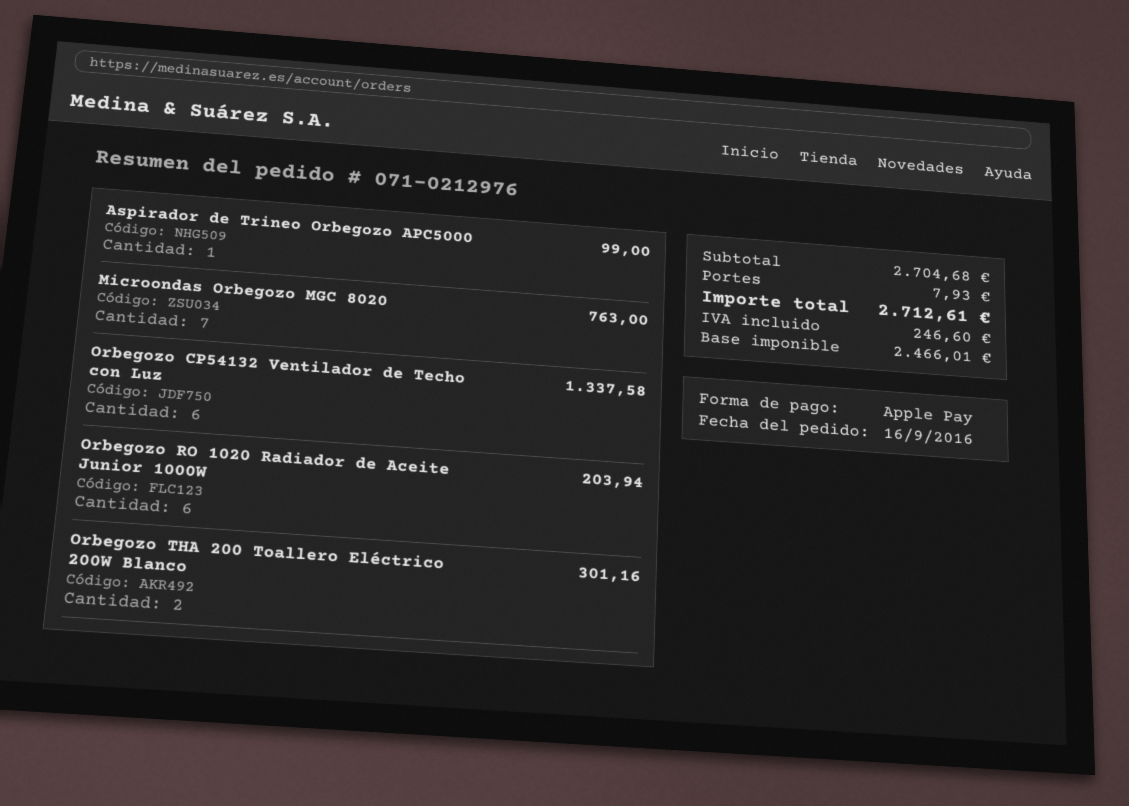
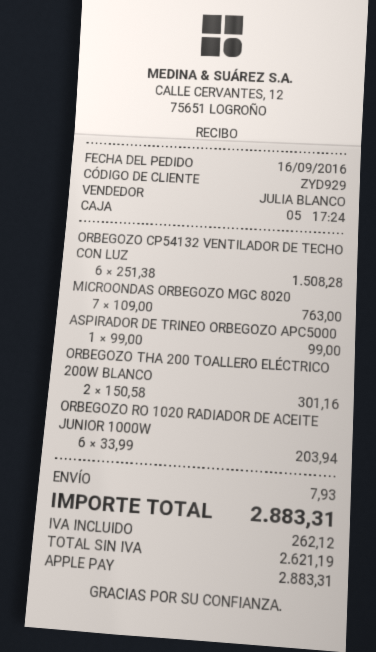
Orbegozo CP54132 Ventilador de Techo con Luz: 6 for 1337.58 -> 6 for 1508.28
net: 2466.01 -> 2621.19
tax: 246.60 -> 262.12
total: 2712.61 -> 2883.31

